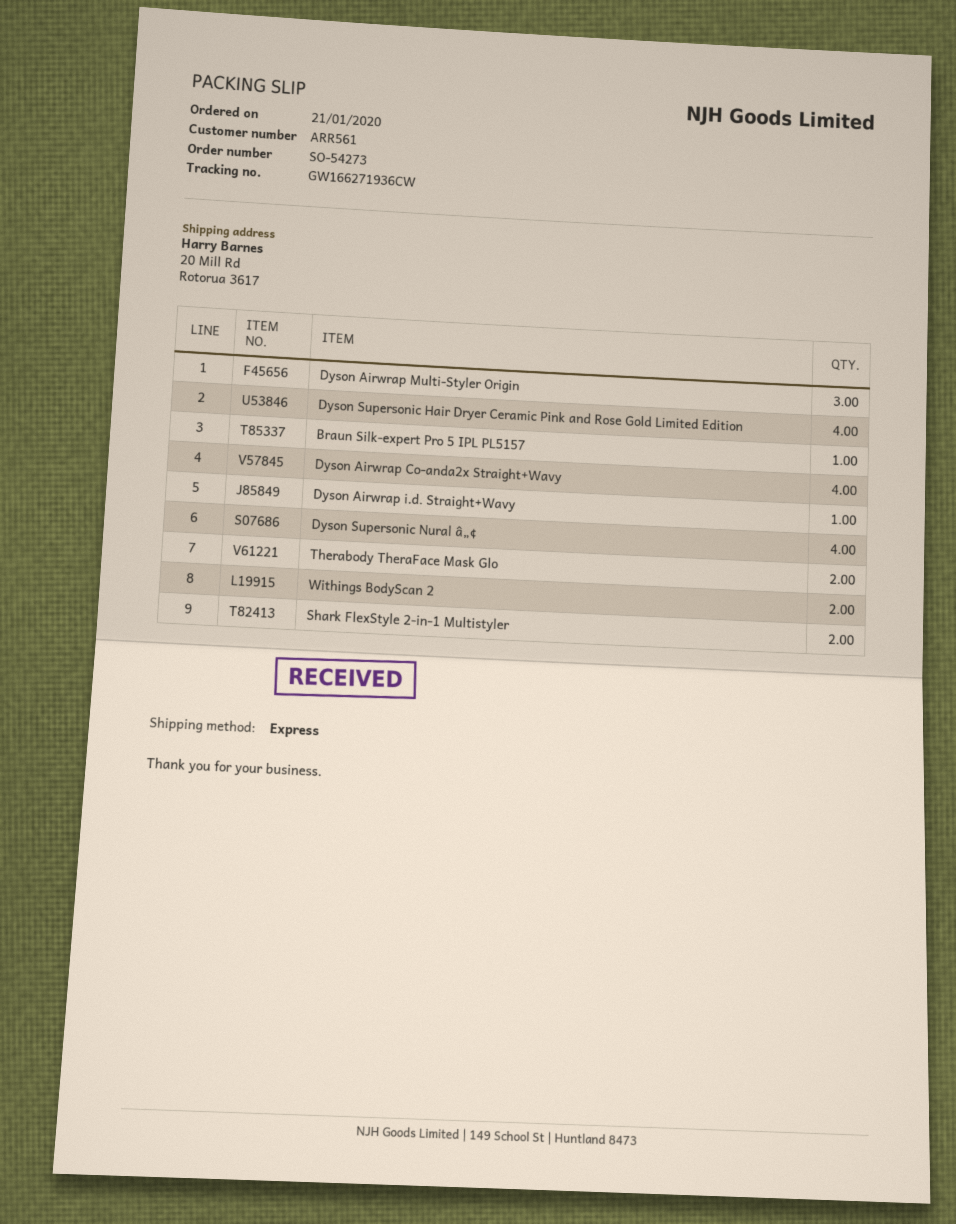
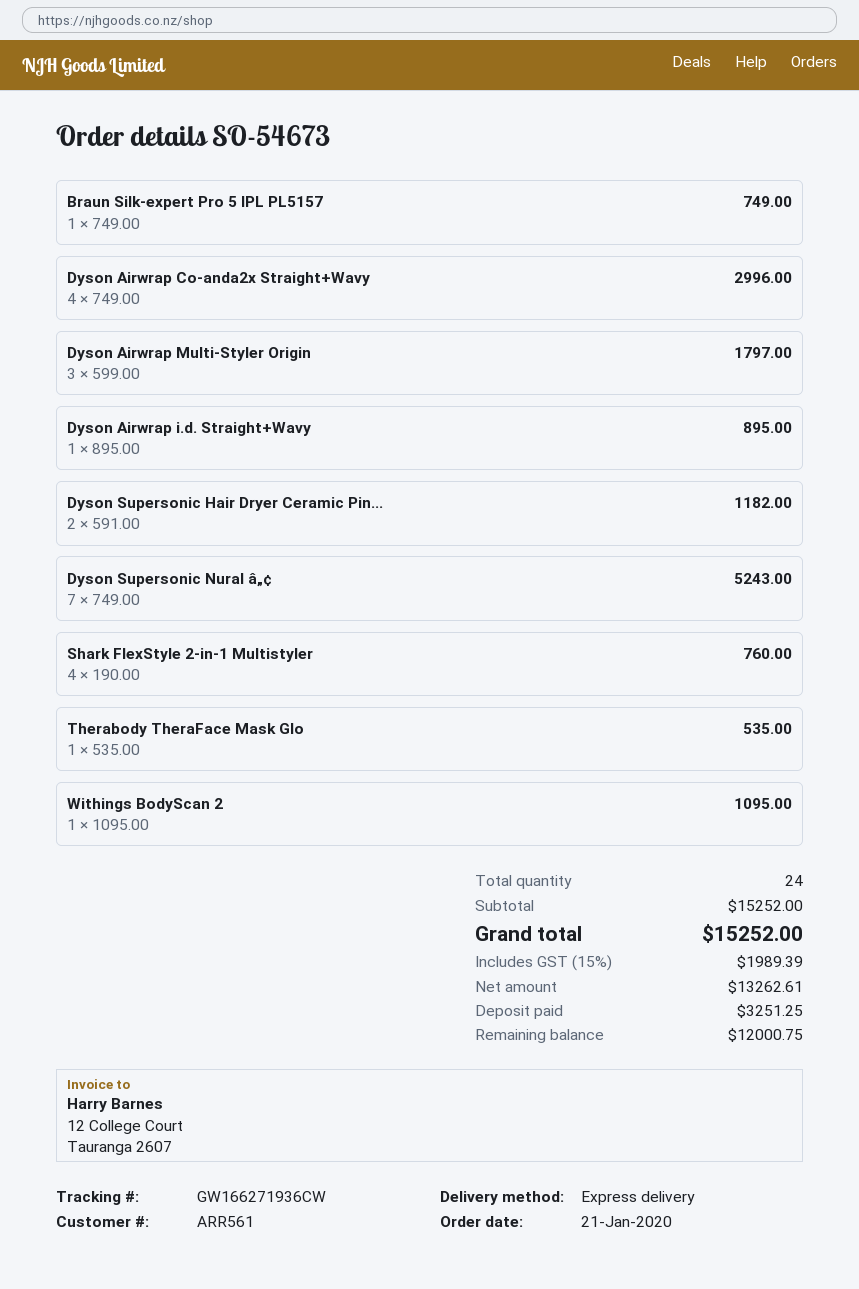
order number: SO-54273 -> SO-54673
Dyson Supersonic Hair Dryer Ceramic Pink and Rose Gold Limited Edition: 4 -> 2
Dyson Supersonic Nural â„¢: 4 -> 7
Therabody TheraFace Mask Glo: 2 -> 1
Withings BodyScan 2: 2 -> 1
Shark FlexStyle 2-in-1 Multistyler: 2 -> 4

